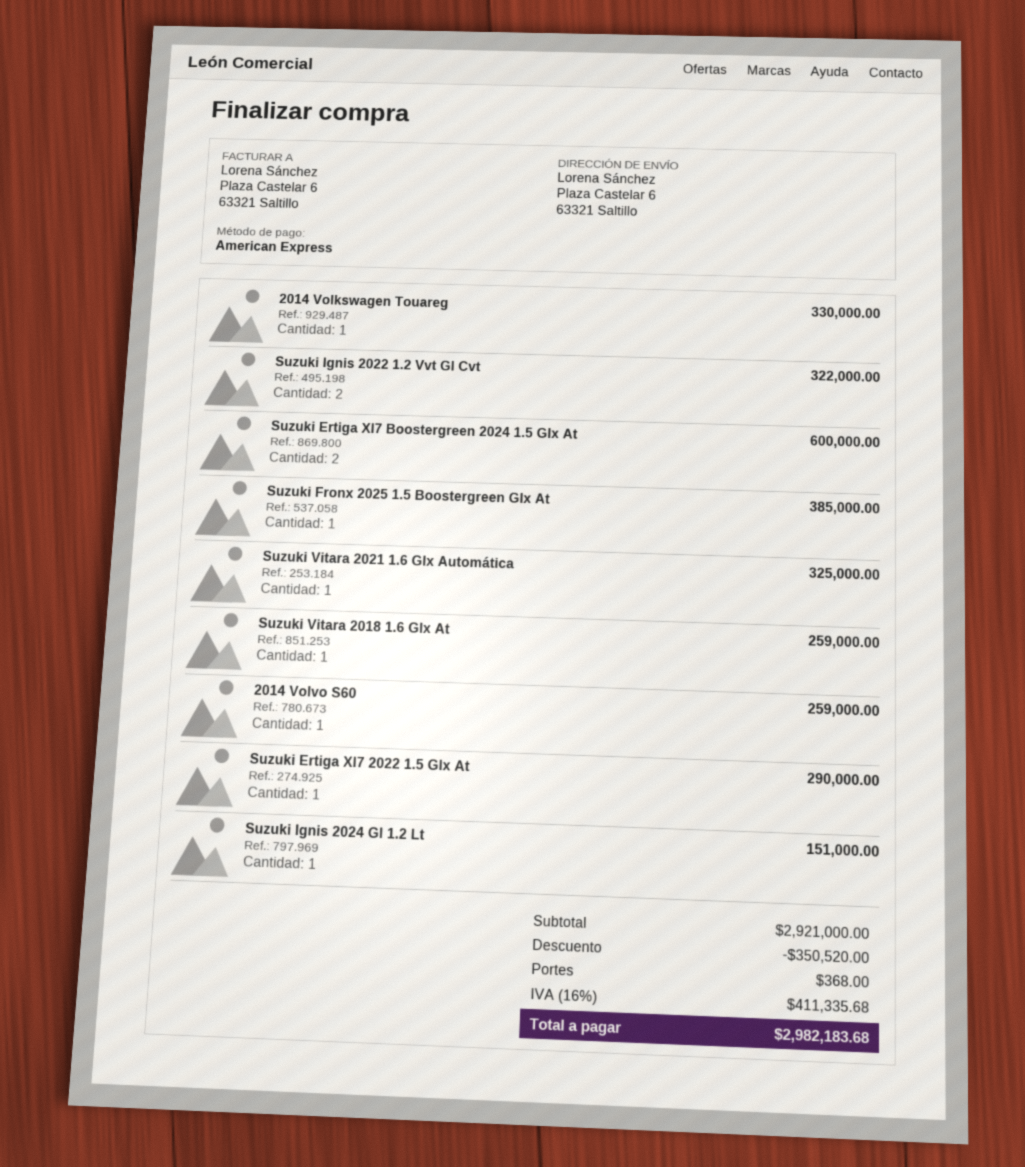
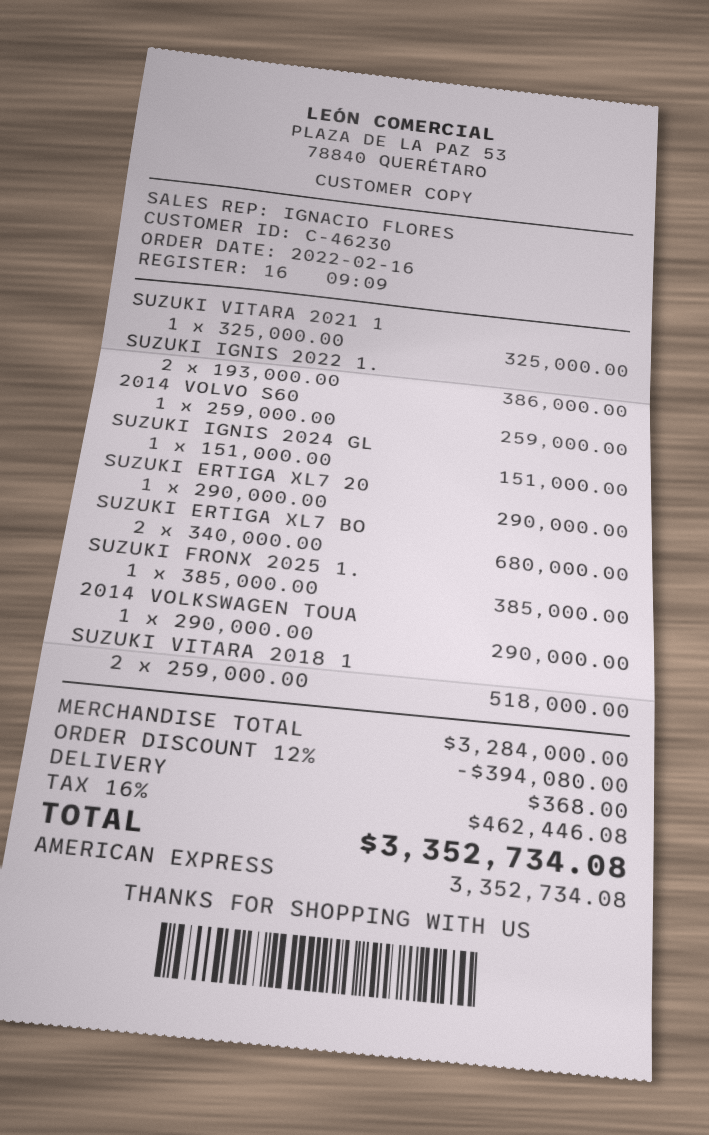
2014 Volkswagen Touareg: 1 for 330000.00 -> 1 for 290000.00
Suzuki Ignis 2022 1.2 Vvt Gl Cvt: 2 for 322000.00 -> 2 for 386000.00
Suzuki Ertiga Xl7 Boostergreen 2024 1.5 Glx At: 2 for 600000.00 -> 2 for 680000.00
Suzuki Vitara 2018 1.6 Glx At: 1 for 259000.00 -> 2 for 518000.00
subtotal: 2921000.00 -> 3284000.00
discount: 350520.00 -> 394080.00
tax: 16% = 411335.68 -> 16% = 462446.08
total: 2982183.68 -> 3352734.08

